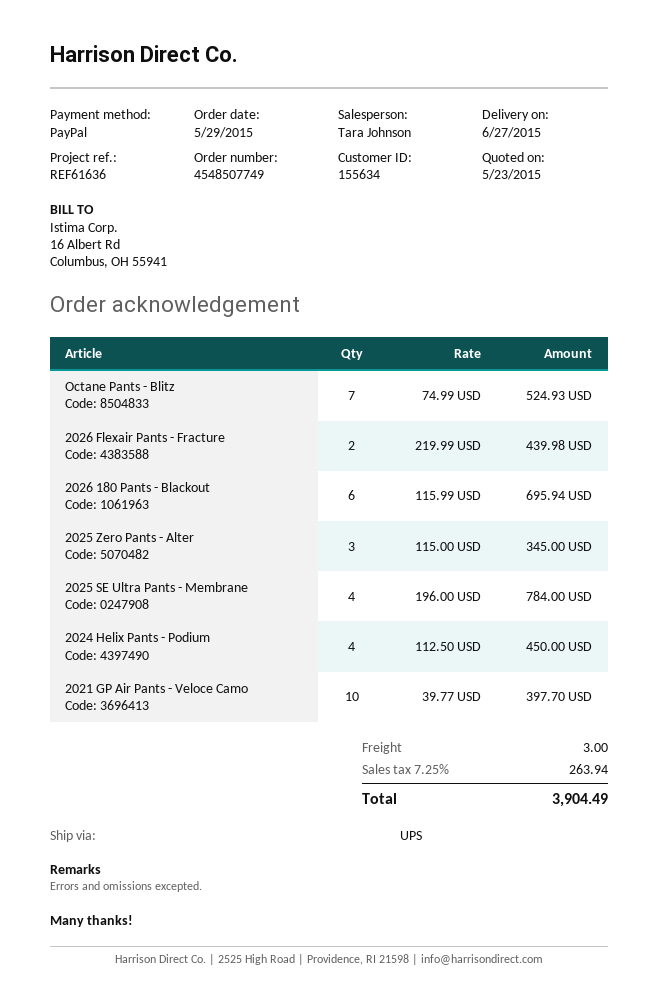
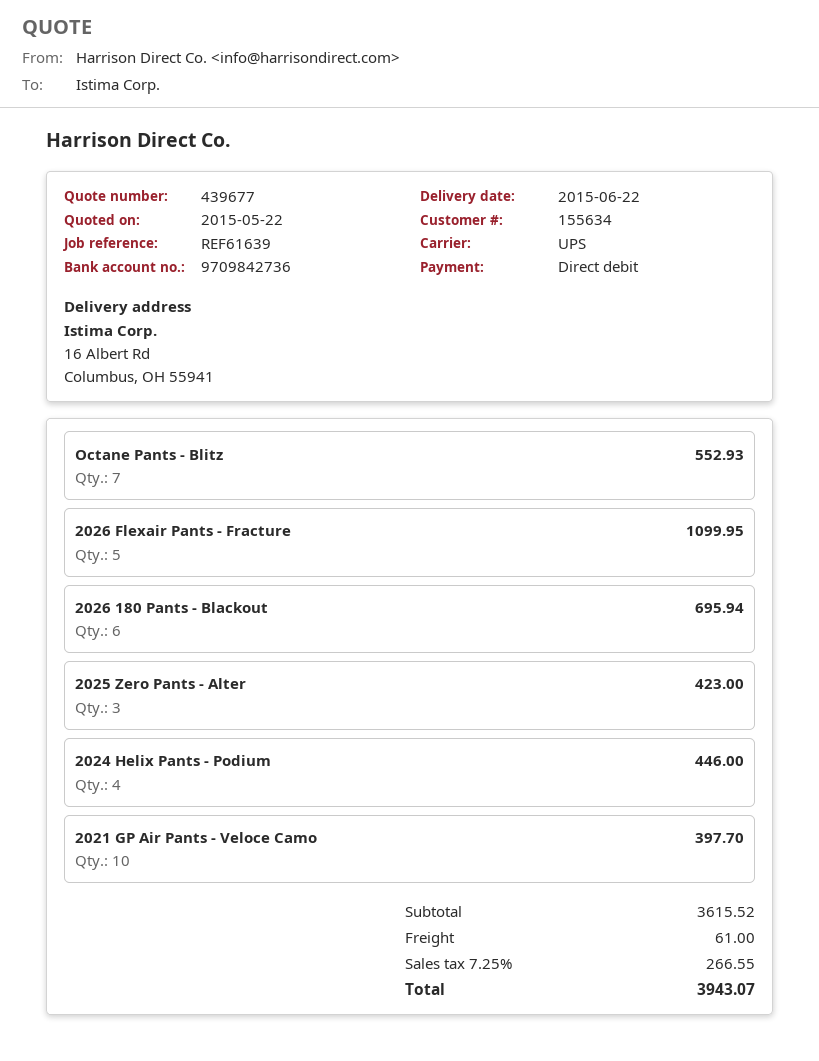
quote date: 2015-05-23 -> 2015-05-22
delivery date: 2015-06-27 -> 2015-06-22
reference: REF61636 -> REF61639
payment method: PayPal -> direct debit
Octane Pants - Blitz: 7 for 524.93 -> 7 for 552.93
2026 Flexair Pants - Fracture: 2 for 439.98 -> 5 for 1099.95
2025 Zero Pants - Alter: 3 for 345.00 -> 3 for 423.00
2025 SE Ultra Pants - Membrane: 4 for 784.00 -> none
2024 Helix Pants - Podium: 4 for 450.00 -> 4 for 446.00
shipping: 3.00 -> 61.00
tax: 7.25% = 263.94 -> 7.25% = 266.55
total: 3904.49 -> 3943.07

